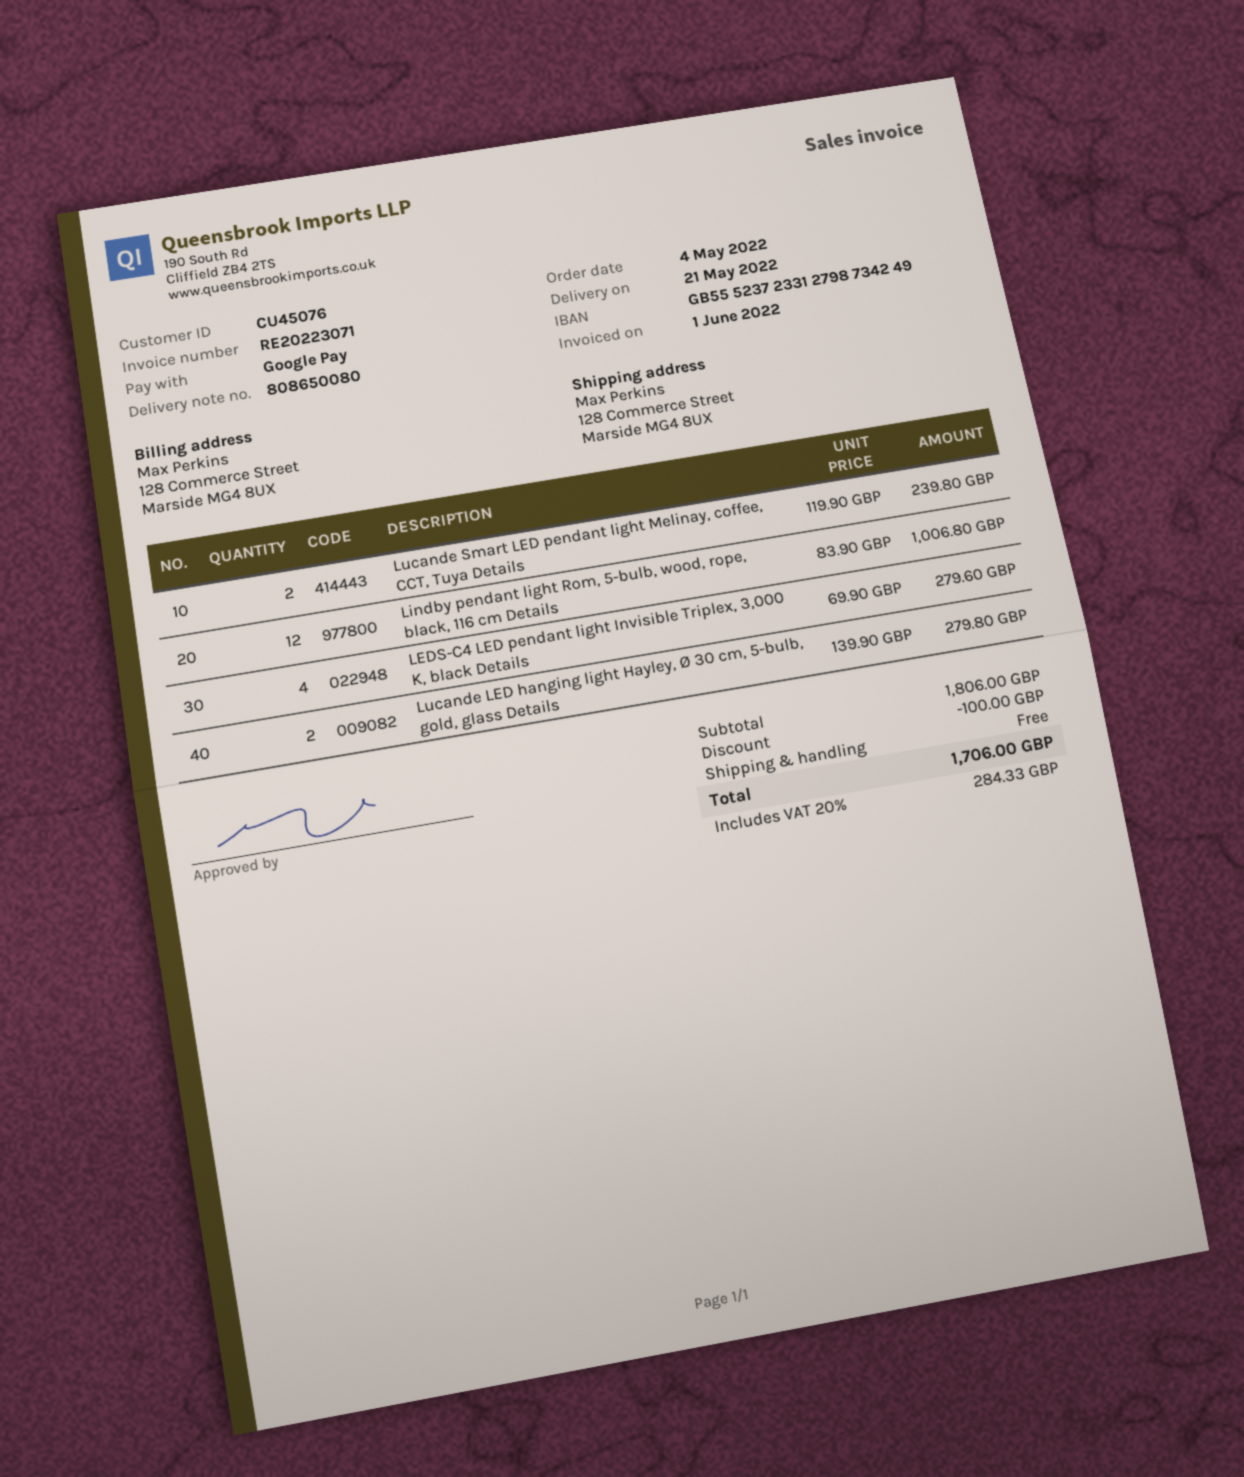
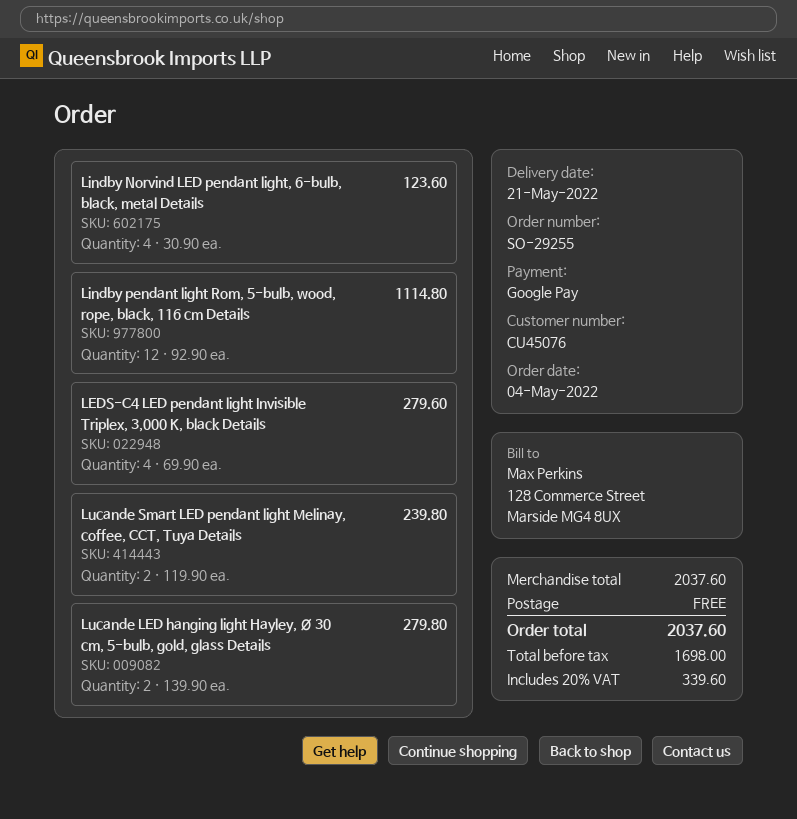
Lindby pendant light Rom, 5-bulb, wood, rope, black, 116 cm Details: 12 x 83.90 = 1006.80 -> 12 x 92.90 = 1114.80
Lindby Norvind LED pendant light, 6-bulb, black, metal Details: none -> 4 x 30.90 = 123.60
subtotal: 1806.00 -> 2037.60
discount: 100.00 -> none
tax: 20% = 284.33 -> 20% = 339.60
total: 1706.00 -> 2037.60

